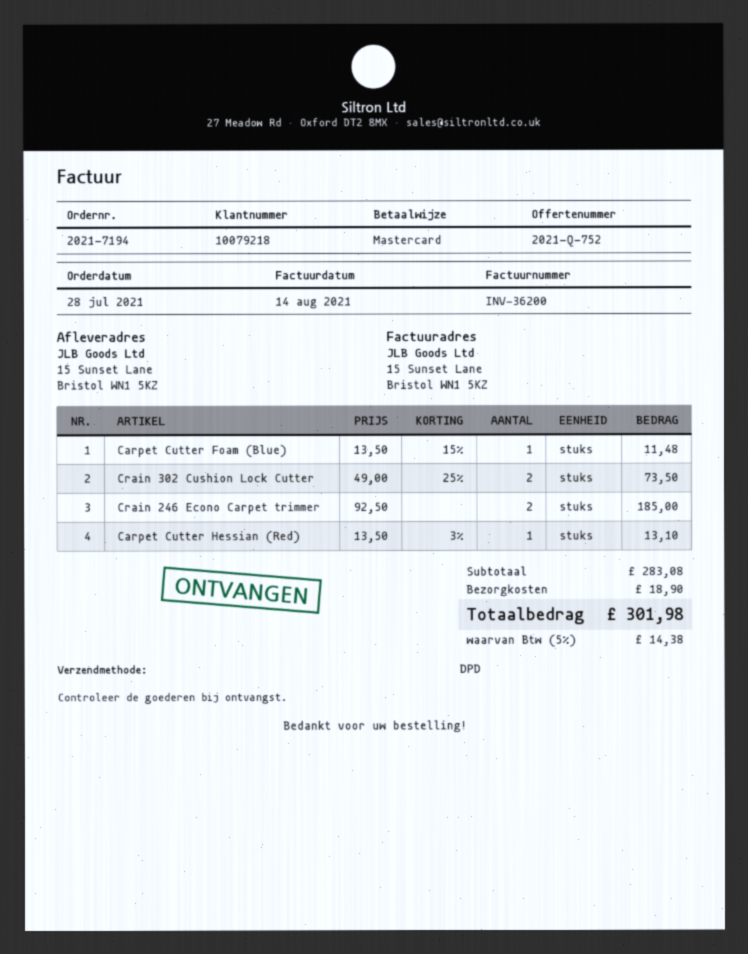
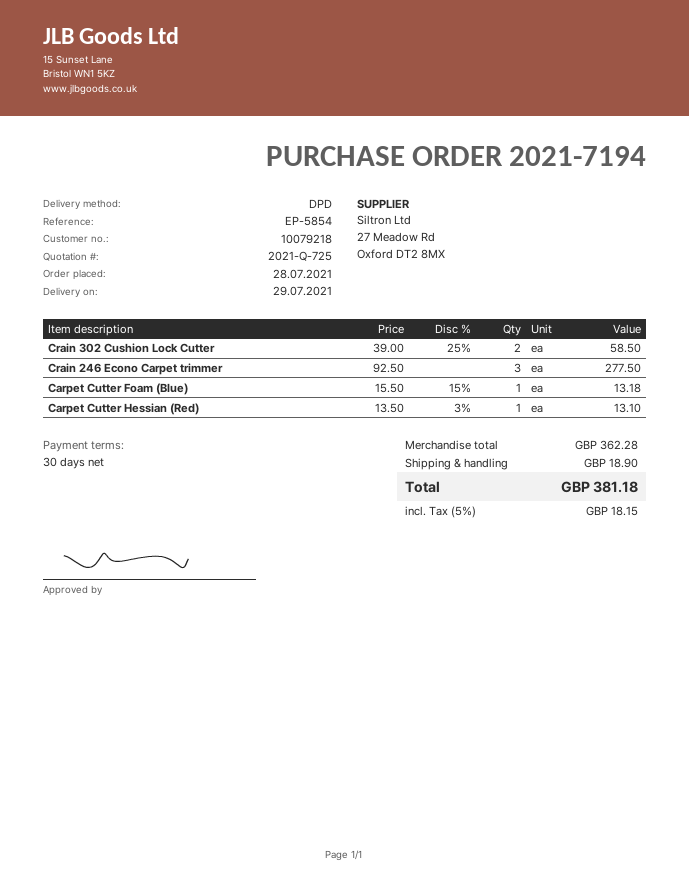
quote number: 2021-Q-752 -> 2021-Q-725
Carpet Cutter Foam (Blue): 1 x 13.50 - 15% = 11.48 -> 1 x 15.50 - 15% = 13.18
Crain 302 Cushion Lock Cutter: 2 x 49.00 - 25% = 73.50 -> 2 x 39.00 - 25% = 58.50
Crain 246 Econo Carpet trimmer: 2 x 92.50 = 185.00 -> 3 x 92.50 = 277.50
subtotal: 283.08 -> 362.28
tax: 5% = 14.38 -> 5% = 18.15
total: 301.98 -> 381.18

